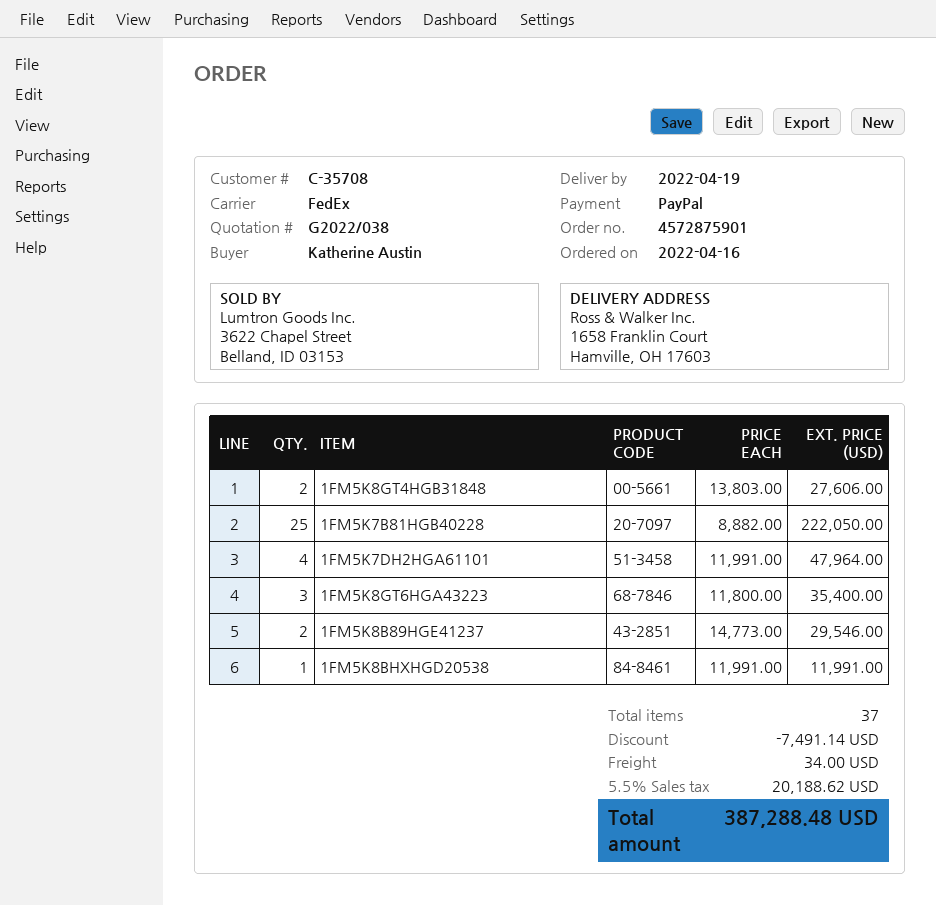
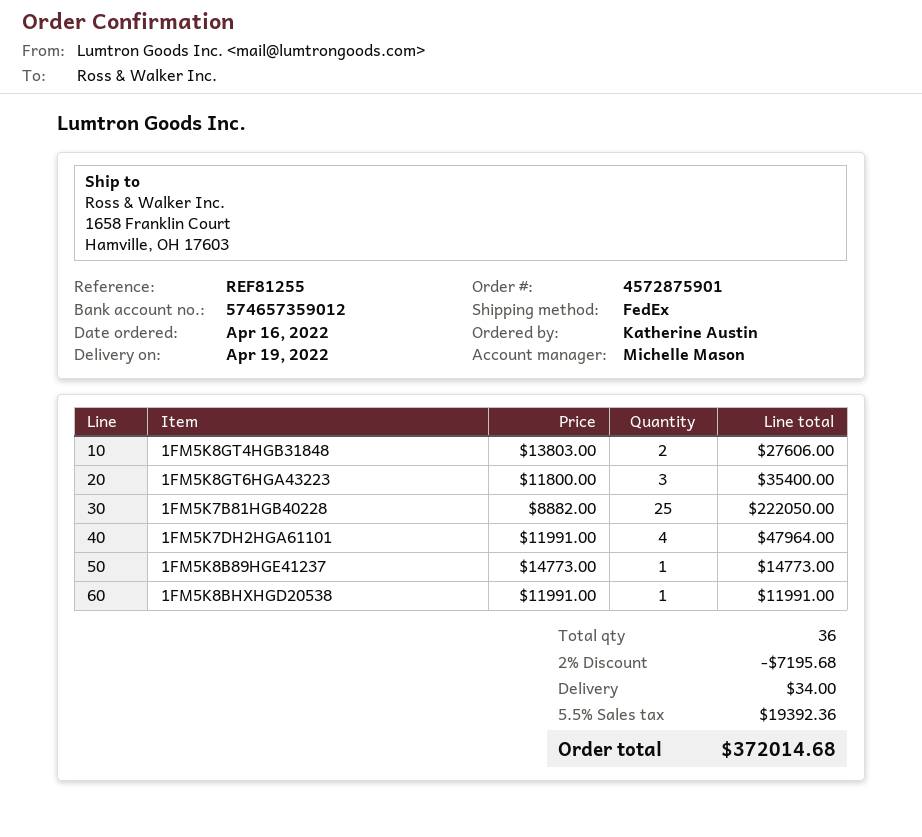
1FM5K8B89HGE41237: 2 x 14773.00 = 29546.00 -> 1 x 14773.00 = 14773.00
total quantity: 37 -> 36
discount: 7491.14 -> 7195.68
tax: 5.5% = 20188.62 -> 5.5% = 19392.36
total: 387288.48 -> 372014.68

